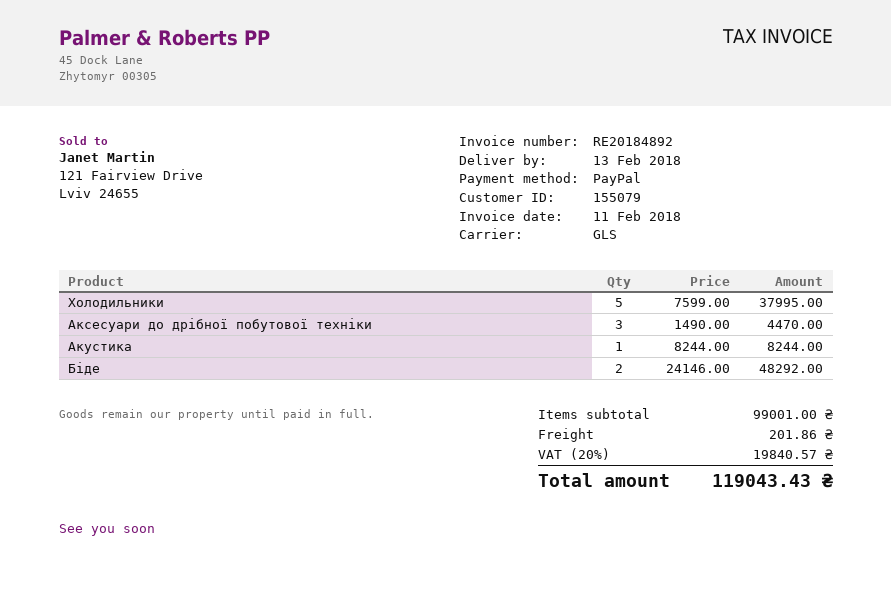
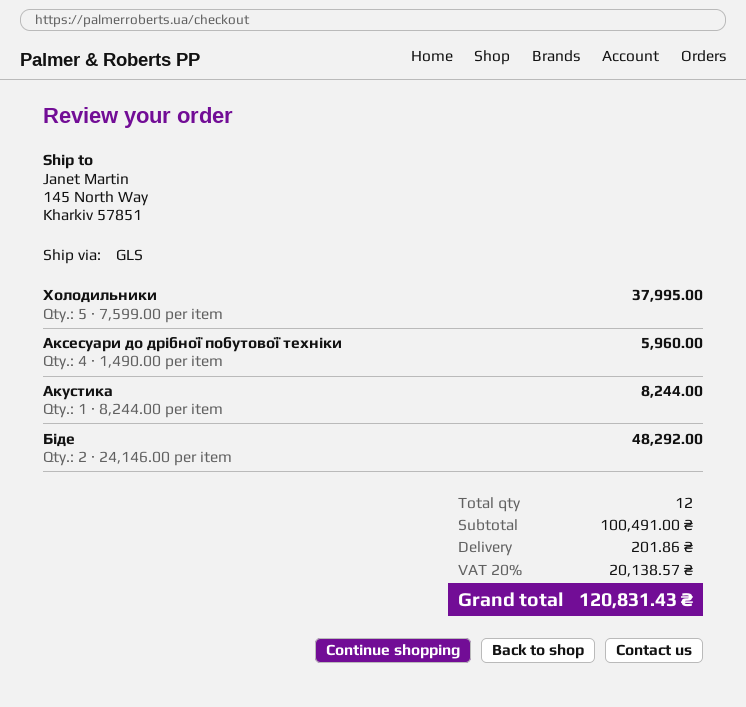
Аксесуари до дрібної побутової техніки: 3 x 1490.00 = 4470.00 -> 4 x 1490.00 = 5960.00
subtotal: 99001.00 -> 100491.00
tax: 20% = 19840.57 -> 20% = 20138.57
total: 119043.43 -> 120831.43

